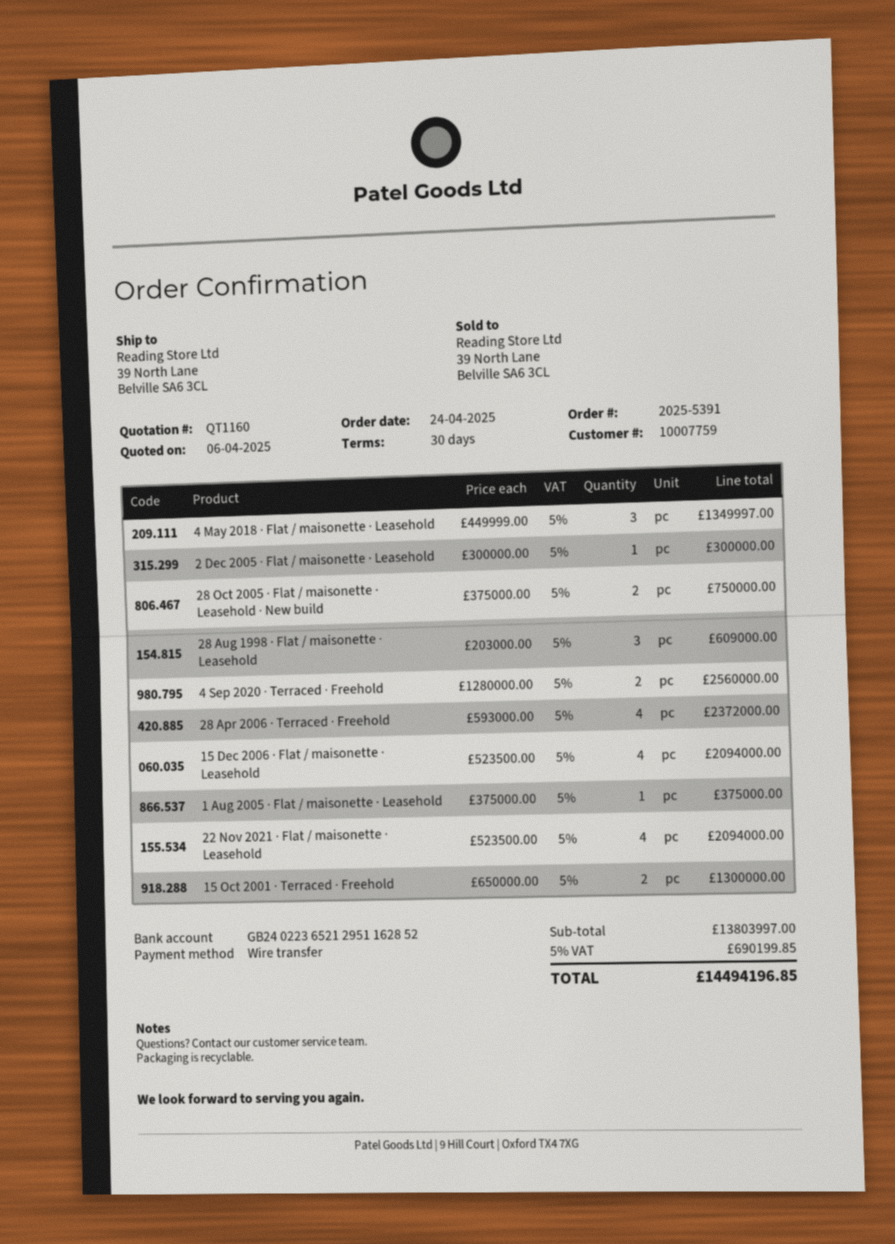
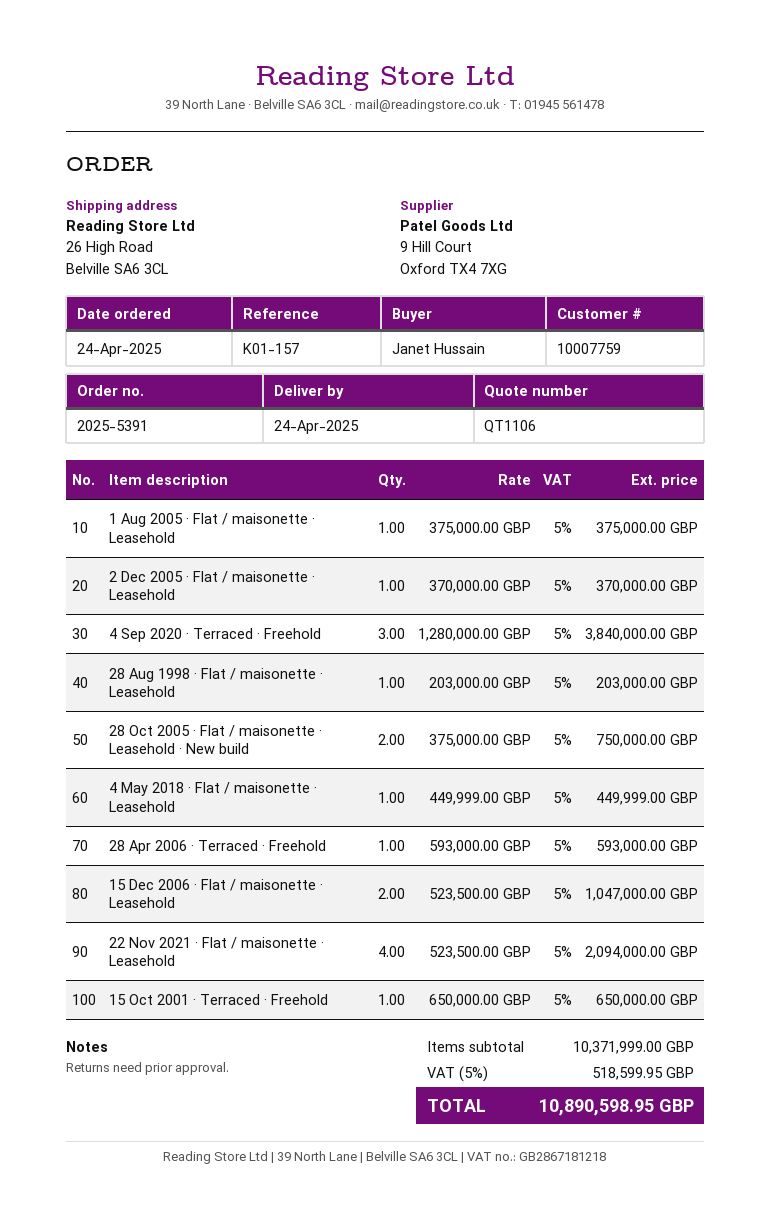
quote number: QT1160 -> QT1106
ship to: 39 North Lane, Belville SA6 3CL -> 26 High Road, Belville SA6 3CL
4 May 2018 · Flat / maisonette · Leasehold: 3 x 449999.00 = 1349997.00 -> 1 x 449999.00 = 449999.00
2 Dec 2005 · Flat / maisonette · Leasehold: 1 x 300000.00 = 300000.00 -> 1 x 370000.00 = 370000.00
28 Aug 1998 · Flat / maisonette · Leasehold: 3 x 203000.00 = 609000.00 -> 1 x 203000.00 = 203000.00
4 Sep 2020 · Terraced · Freehold: 2 x 1280000.00 = 2560000.00 -> 3 x 1280000.00 = 3840000.00
28 Apr 2006 · Terraced · Freehold: 4 x 593000.00 = 2372000.00 -> 1 x 593000.00 = 593000.00
15 Dec 2006 · Flat / maisonette · Leasehold: 4 x 523500.00 = 2094000.00 -> 2 x 523500.00 = 1047000.00
15 Oct 2001 · Terraced · Freehold: 2 x 650000.00 = 1300000.00 -> 1 x 650000.00 = 650000.00
subtotal: 13803997.00 -> 10371999.00
tax: 5% = 690199.85 -> 5% = 518599.95
total: 14494196.85 -> 10890598.95

